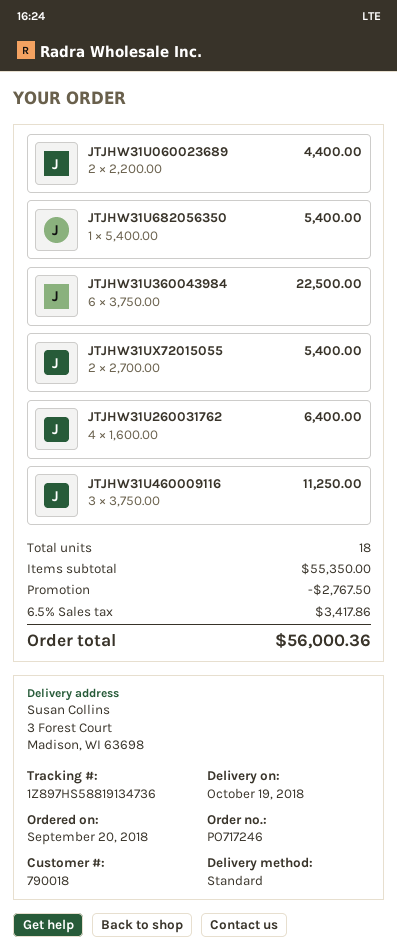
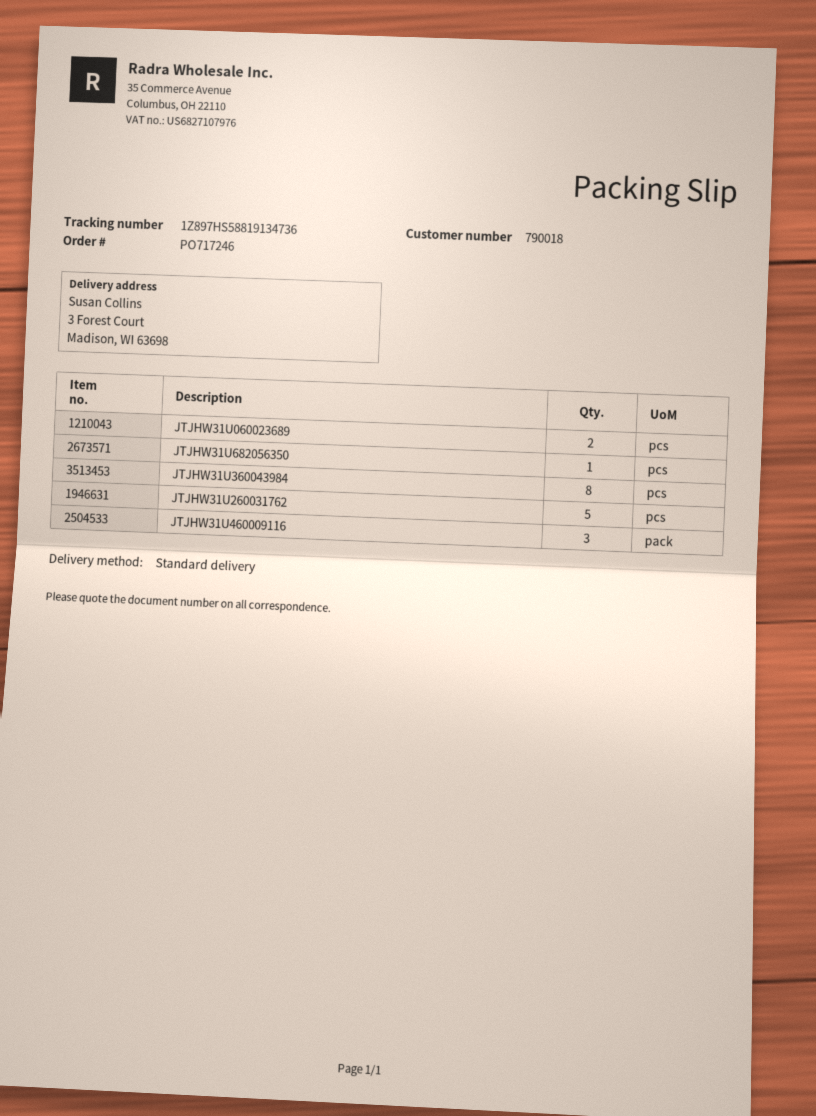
JTJHW31U360043984: 6 -> 8
JTJHW31UX72015055: 2 -> none
JTJHW31U260031762: 4 -> 5

